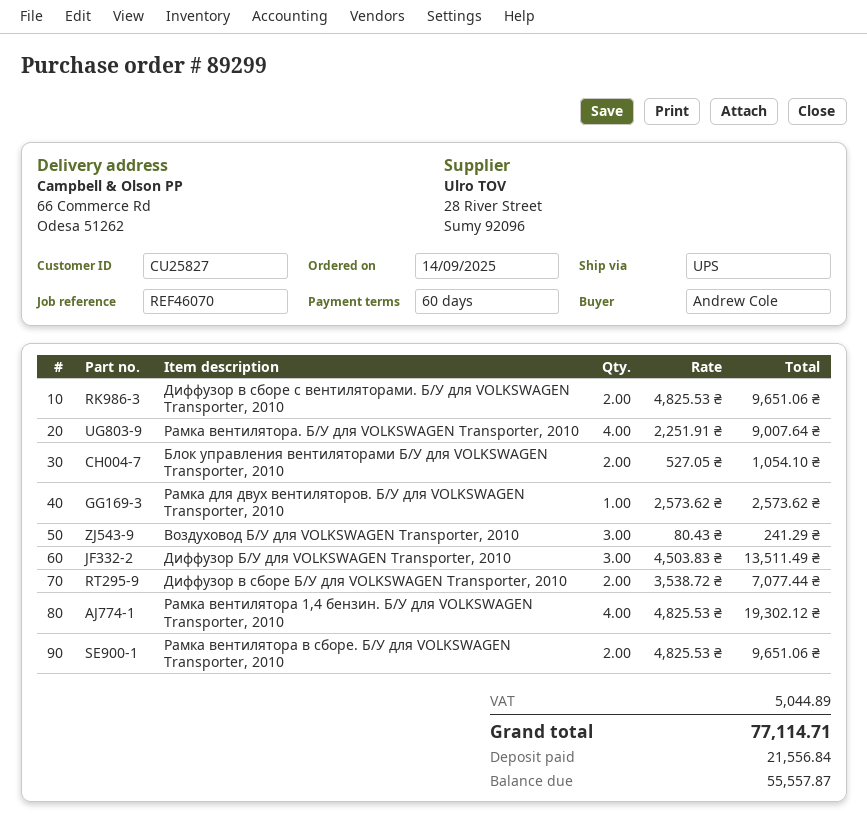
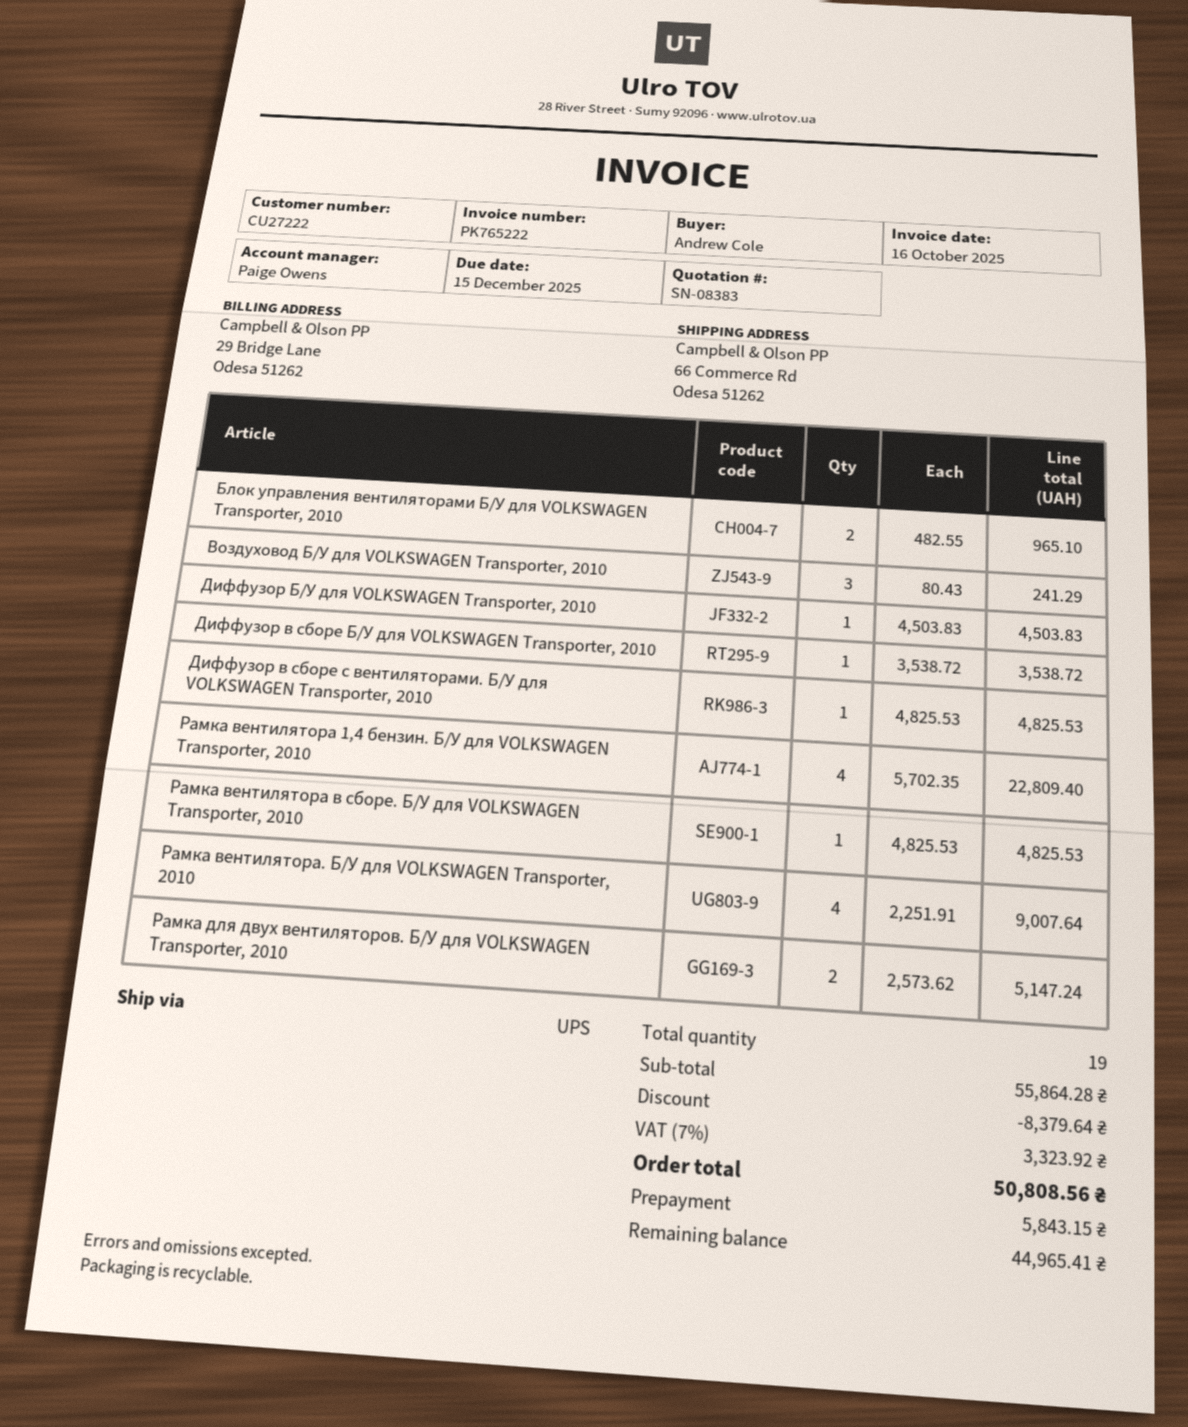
customer number: CU25827 -> CU27222
Диффузор в сборе с вентиляторами. Б/У для VOLKSWAGEN Transporter, 2010: 2 x 4825.53 = 9651.06 -> 1 x 4825.53 = 4825.53
Блок управления вентиляторами Б/У для VOLKSWAGEN Transporter, 2010: 2 x 527.05 = 1054.10 -> 2 x 482.55 = 965.10
Рамка для двух вентиляторов. Б/У для VOLKSWAGEN Transporter, 2010: 1 x 2573.62 = 2573.62 -> 2 x 2573.62 = 5147.24
Диффузор Б/У для VOLKSWAGEN Transporter, 2010: 3 x 4503.83 = 13511.49 -> 1 x 4503.83 = 4503.83
Диффузор в сборе Б/У для VOLKSWAGEN Transporter, 2010: 2 x 3538.72 = 7077.44 -> 1 x 3538.72 = 3538.72
Рамка вентилятора 1,4 бензин. Б/У для VOLKSWAGEN Transporter, 2010: 4 x 4825.53 = 19302.12 -> 4 x 5702.35 = 22809.40
Рамка вентилятора в сборе. Б/У для VOLKSWAGEN Transporter, 2010: 2 x 4825.53 = 9651.06 -> 1 x 4825.53 = 4825.53
discount: none -> 8379.64
tax: 5044.89 -> 3323.92
total: 77114.71 -> 50808.56
deposit: 21556.84 -> 5843.15
balance: 55557.87 -> 44965.41

